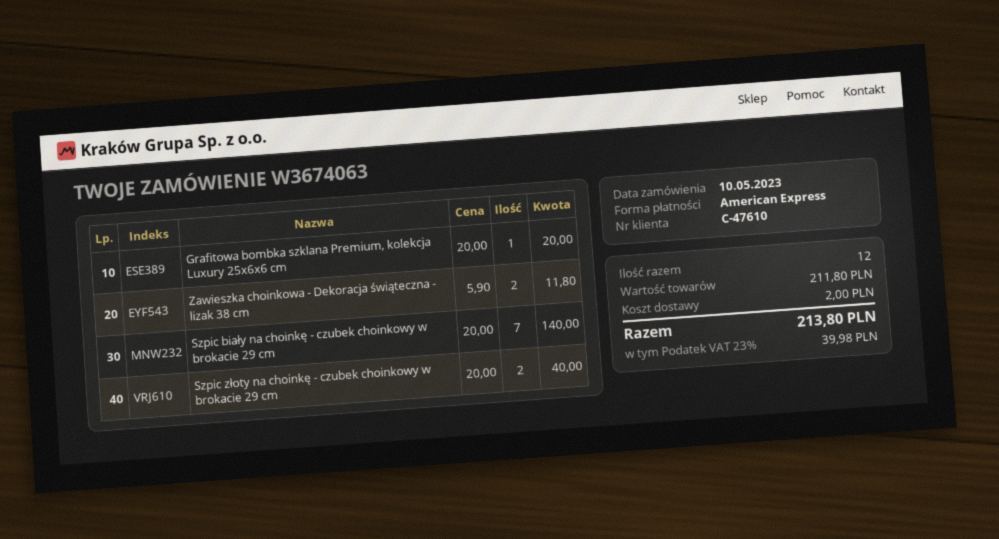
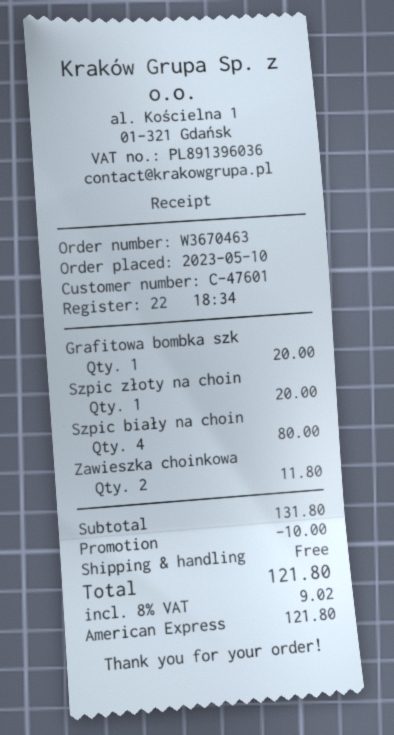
order number: W3674063 -> W3670463
customer number: C-47610 -> C-47601
Szpic biały na choinkę - czubek choinkowy w brokacie 29 cm: 7 for 140.00 -> 4 for 80.00
Szpic złoty na choinkę - czubek choinkowy w brokacie 29 cm: 2 for 40.00 -> 1 for 20.00
subtotal: 211.80 -> 131.80
discount: none -> 10.00
shipping: 2.00 -> 0.00
tax: 23% = 39.98 -> 8% = 9.02
total: 213.80 -> 121.80

